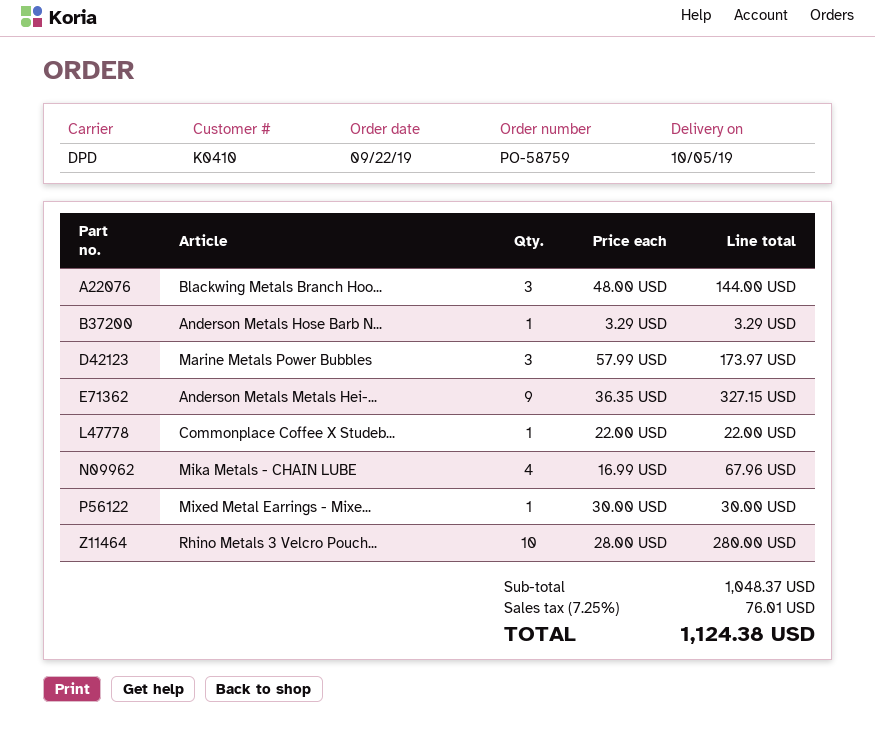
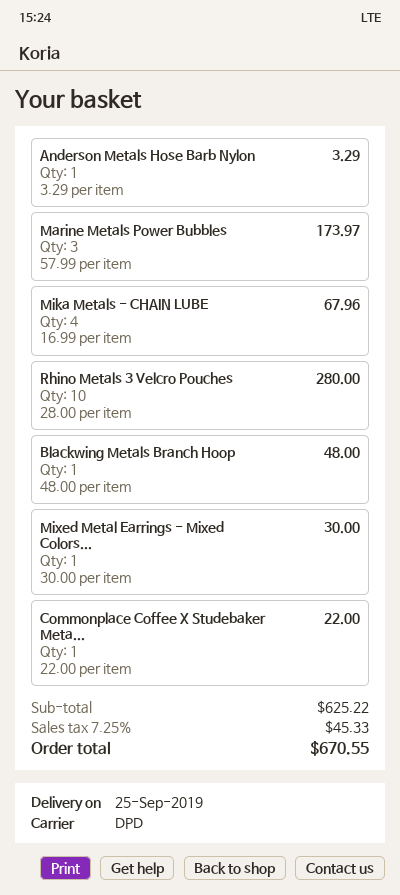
delivery date: 2019-10-05 -> 2019-09-25
Blackwing Metals Branch Hoo...: 3 x 48.00 = 144.00 -> 1 x 48.00 = 48.00
Anderson Metals Metals Hei-...: 9 x 36.35 = 327.15 -> none
subtotal: 1048.37 -> 625.22
tax: 7.25% = 76.01 -> 7.25% = 45.33
total: 1124.38 -> 670.55

